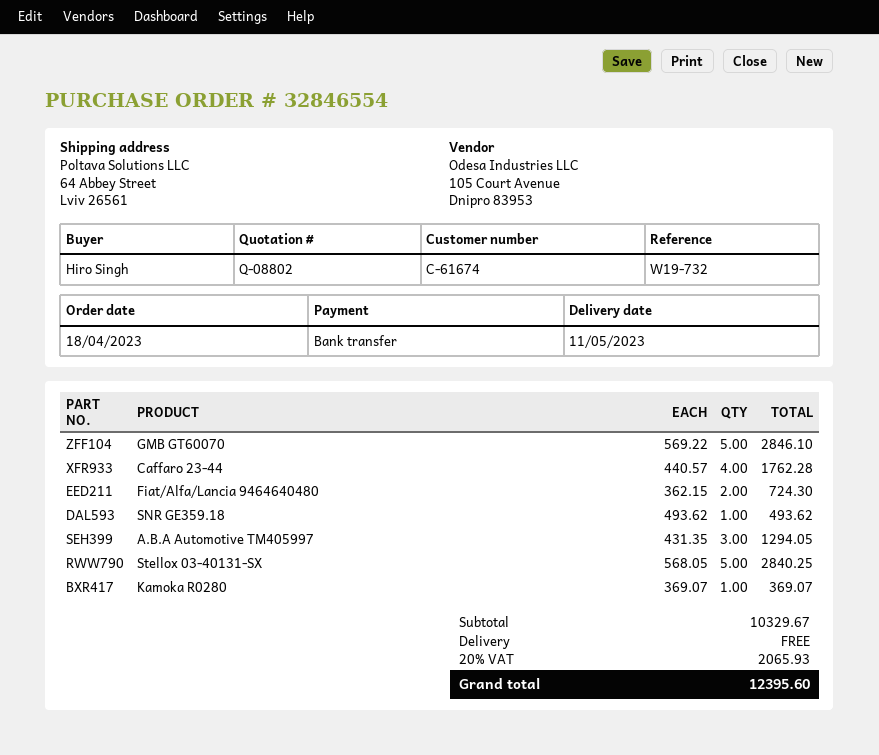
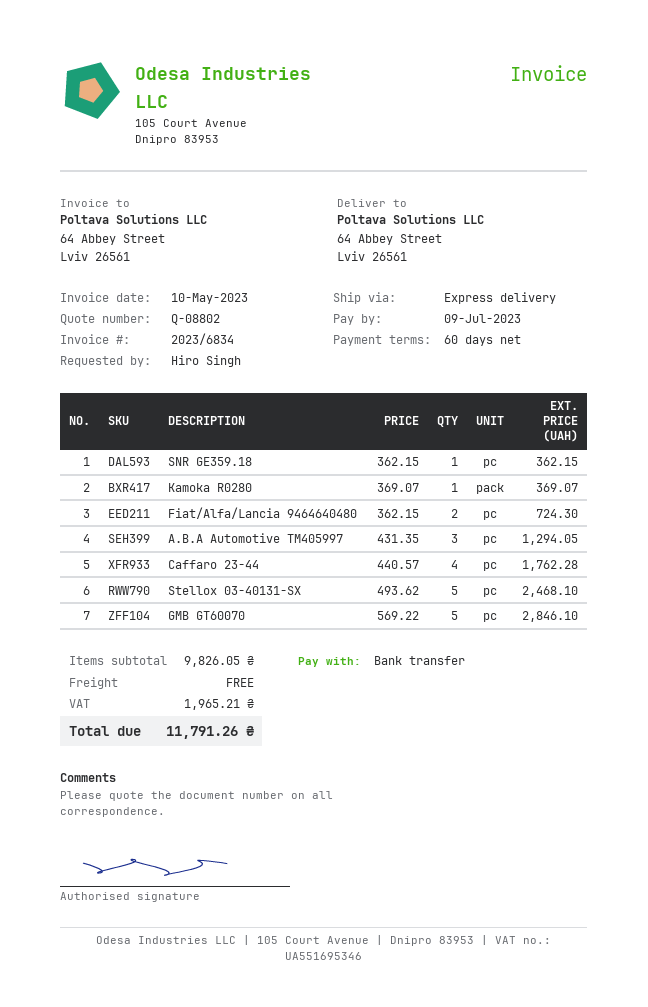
SNR GE359.18: 1 x 493.62 = 493.62 -> 1 x 362.15 = 362.15
Stellox 03-40131-SX: 5 x 568.05 = 2840.25 -> 5 x 493.62 = 2468.10
subtotal: 10329.67 -> 9826.05
tax: 2065.93 -> 1965.21
total: 12395.60 -> 11791.26

